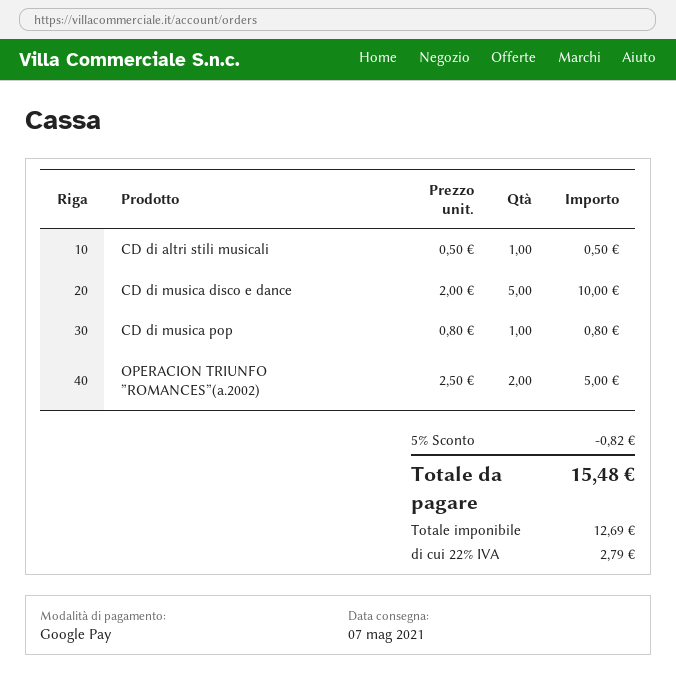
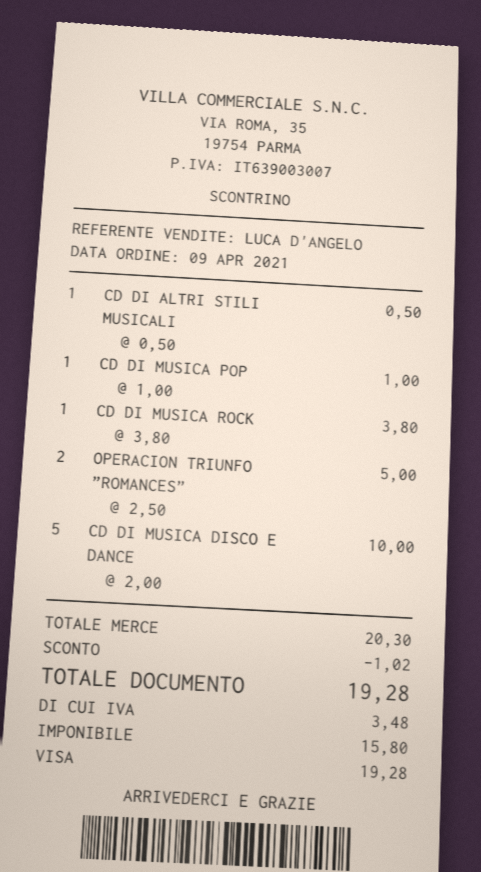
payment method: Google Pay -> Visa
CD di musica pop: 1 x 0.80 = 0.80 -> 1 x 1.00 = 1.00
CD DI MUSICA ROCK: none -> 1 x 3.80 = 3.80
discount: 0.82 -> 1.02
net: 12.69 -> 15.80
tax: 2.79 -> 3.48
total: 15.48 -> 19.28

